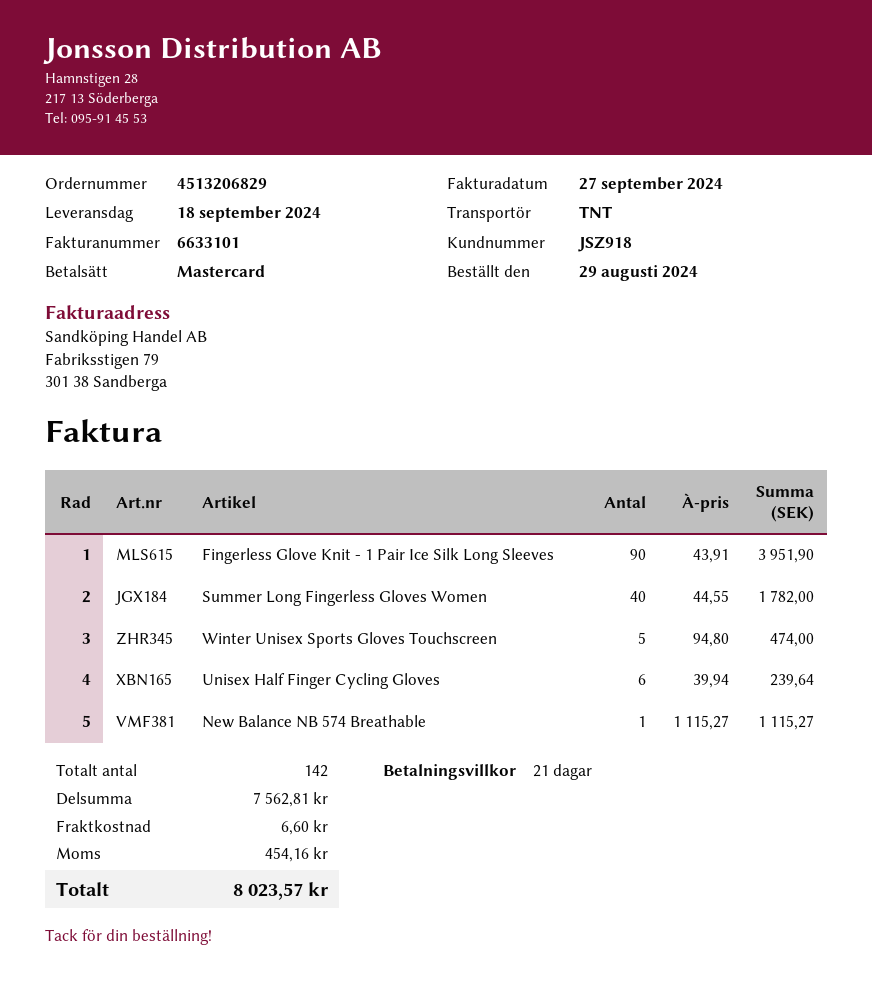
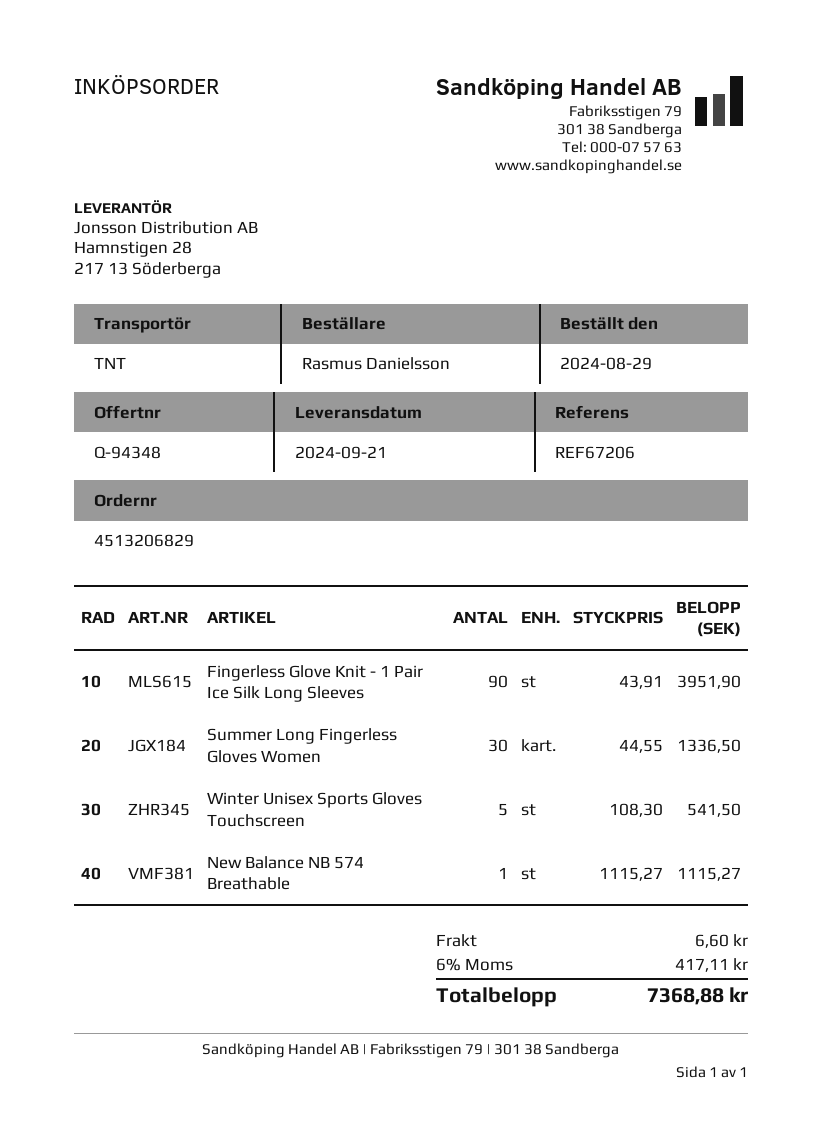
delivery date: 2024-09-18 -> 2024-09-21
Summer Long Fingerless Gloves Women: 40 x 44.55 = 1782.00 -> 30 x 44.55 = 1336.50
Winter Unisex Sports Gloves Touchscreen: 5 x 94.80 = 474.00 -> 5 x 108.30 = 541.50
Unisex Half Finger Cycling Gloves: 6 x 39.94 = 239.64 -> none
tax: 454.16 -> 417.11
total: 8023.57 -> 7368.88

